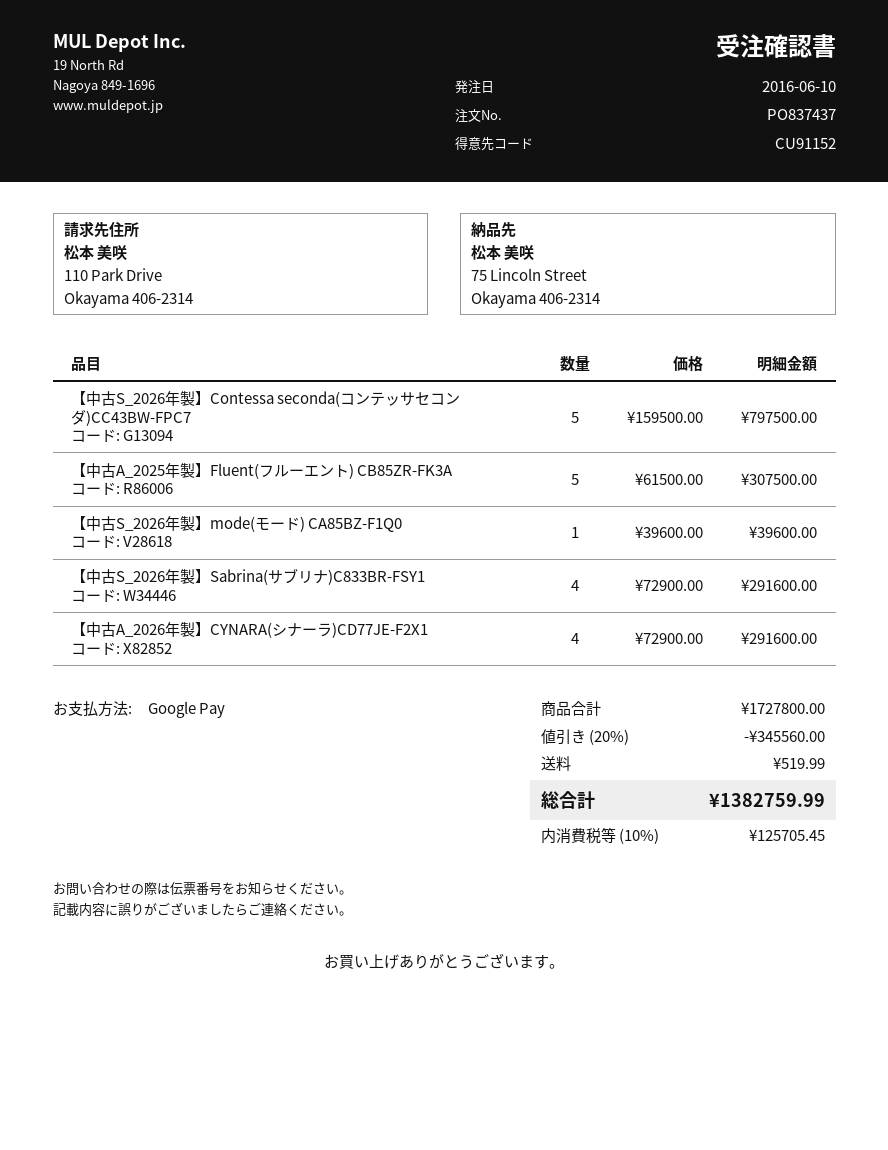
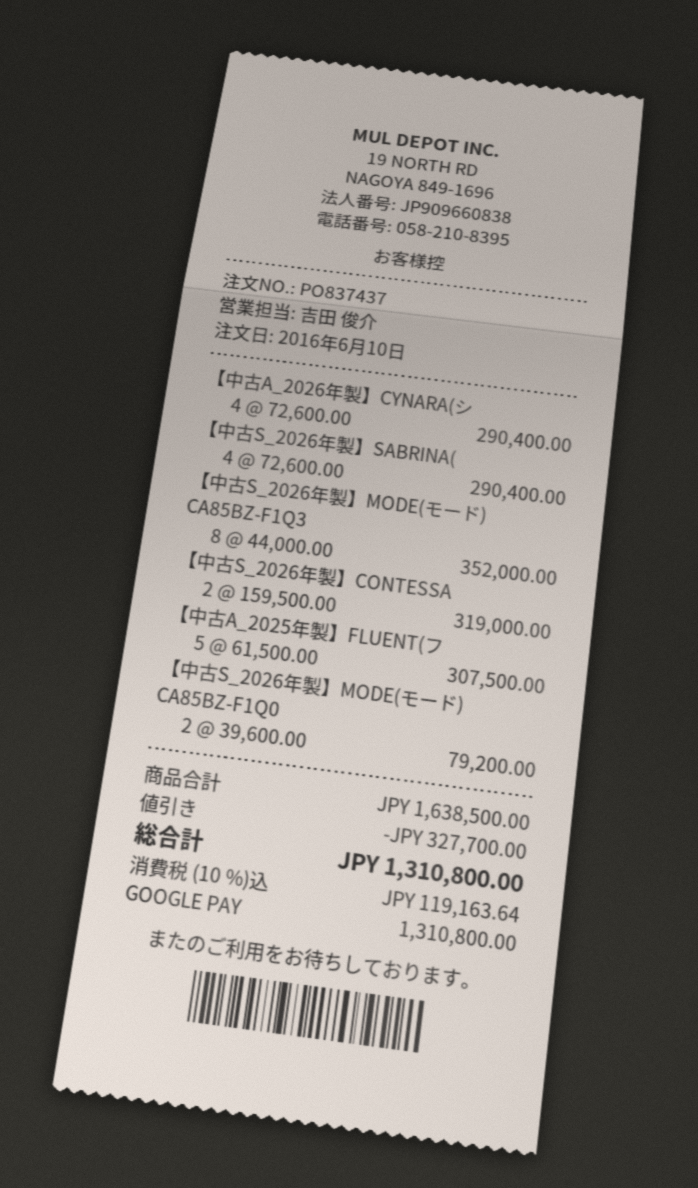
【中古S_2026年製】Contessa seconda(コンテッサセコンダ)CC43BW-FPC7: 5 x 159500.00 = 797500.00 -> 2 x 159500.00 = 319000.00
【中古S_2026年製】mode(モード) CA85BZ-F1Q0: 1 x 39600.00 = 39600.00 -> 2 x 39600.00 = 79200.00
【中古S_2026年製】Sabrina(サブリナ)C833BR-FSY1: 4 x 72900.00 = 291600.00 -> 4 x 72600.00 = 290400.00
【中古A_2026年製】CYNARA(シナーラ)CD77JE-F2X1: 4 x 72900.00 = 291600.00 -> 4 x 72600.00 = 290400.00
【中古S_2026年製】MODE(モード) CA85BZ-F1Q3: none -> 8 x 44000.00 = 352000.00
subtotal: 1727800.00 -> 1638500.00
discount: 345560.00 -> 327700.00
shipping: 519.99 -> none
tax: 10% = 125705.45 -> 10% = 119163.64
total: 1382759.99 -> 1310800.00

